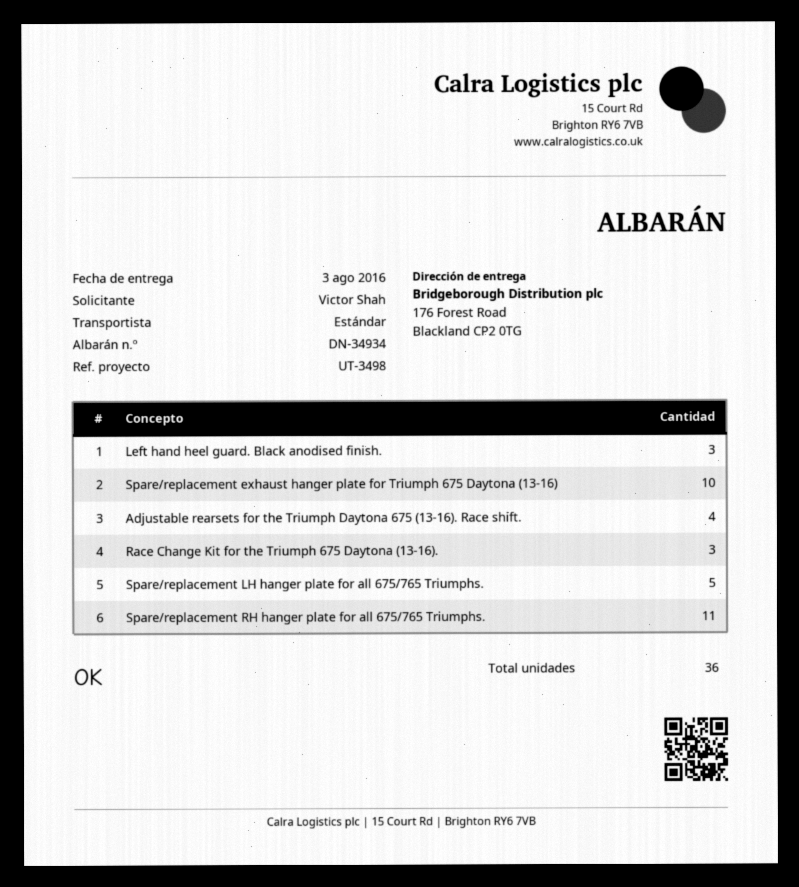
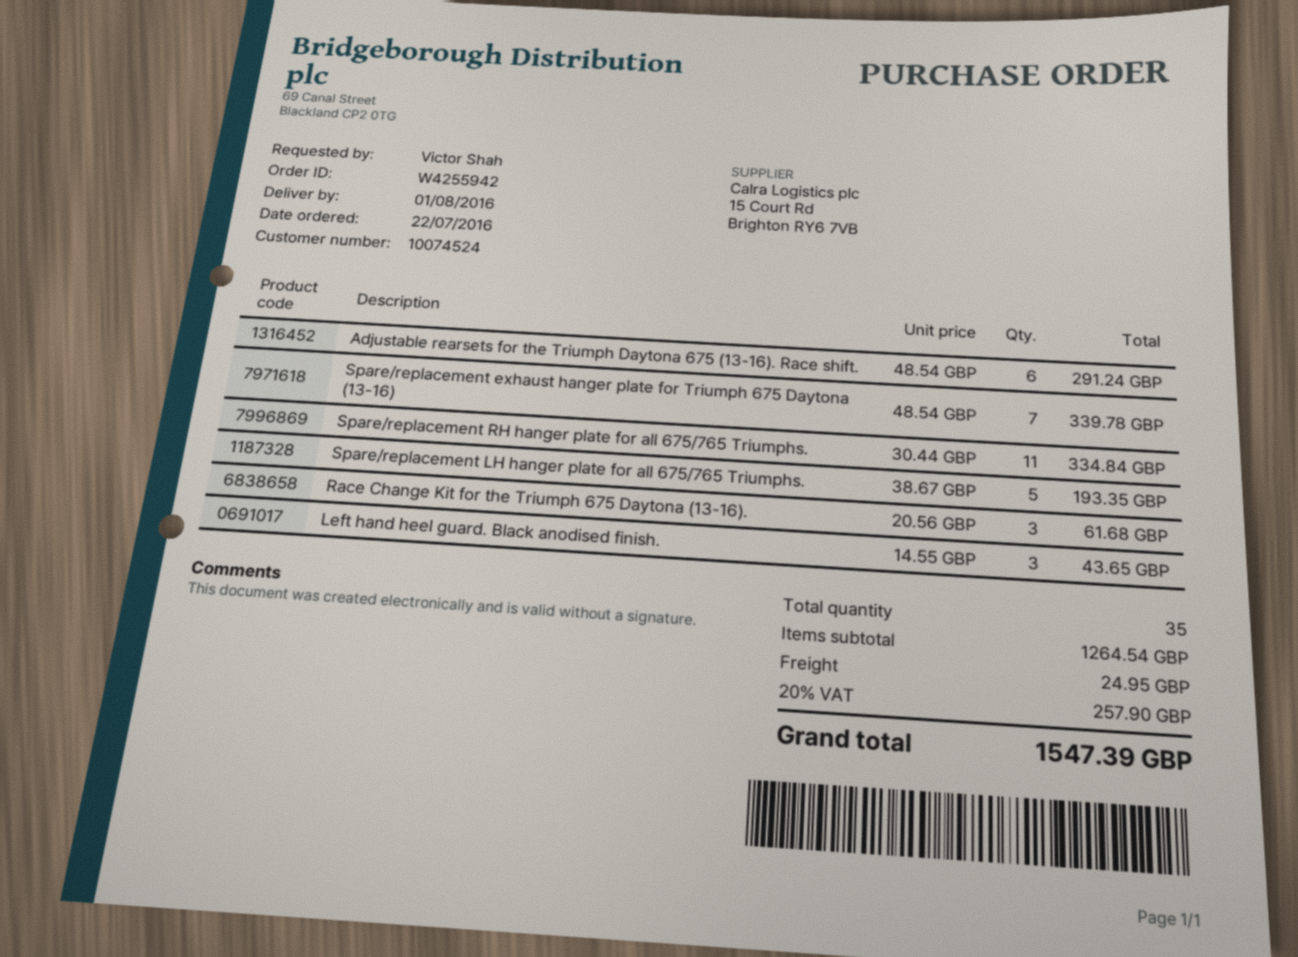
delivery date: 2016-08-03 -> 2016-08-01
Spare/replacement exhaust hanger plate for Triumph 675 Daytona (13-16): 10 -> 7
Adjustable rearsets for the Triumph Daytona 675 (13-16). Race shift.: 4 -> 6
total quantity: 36 -> 35

